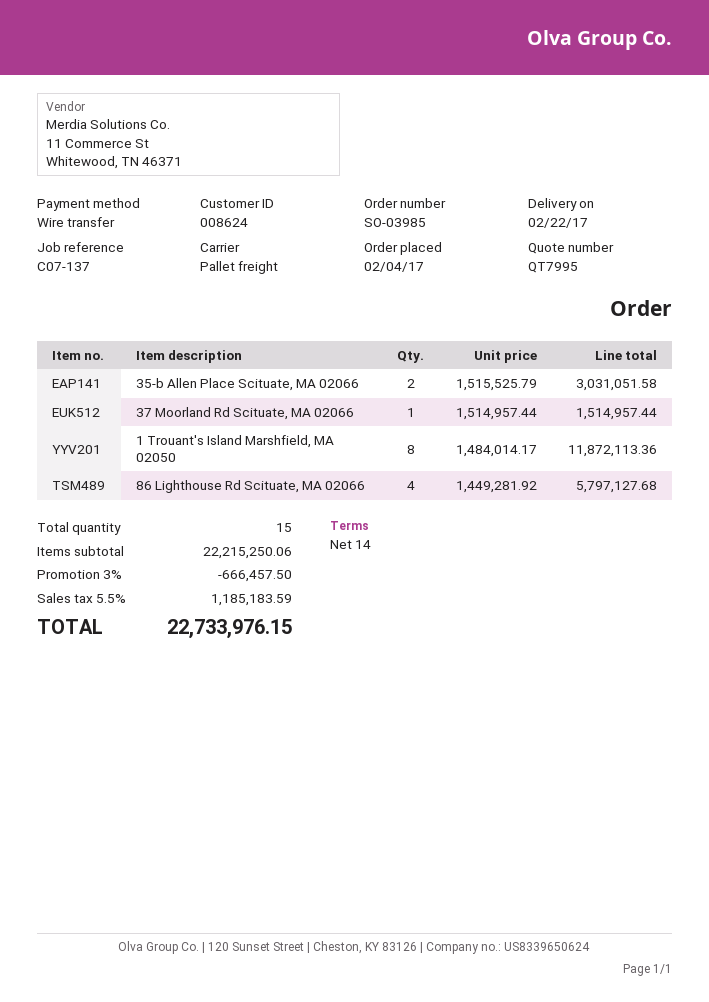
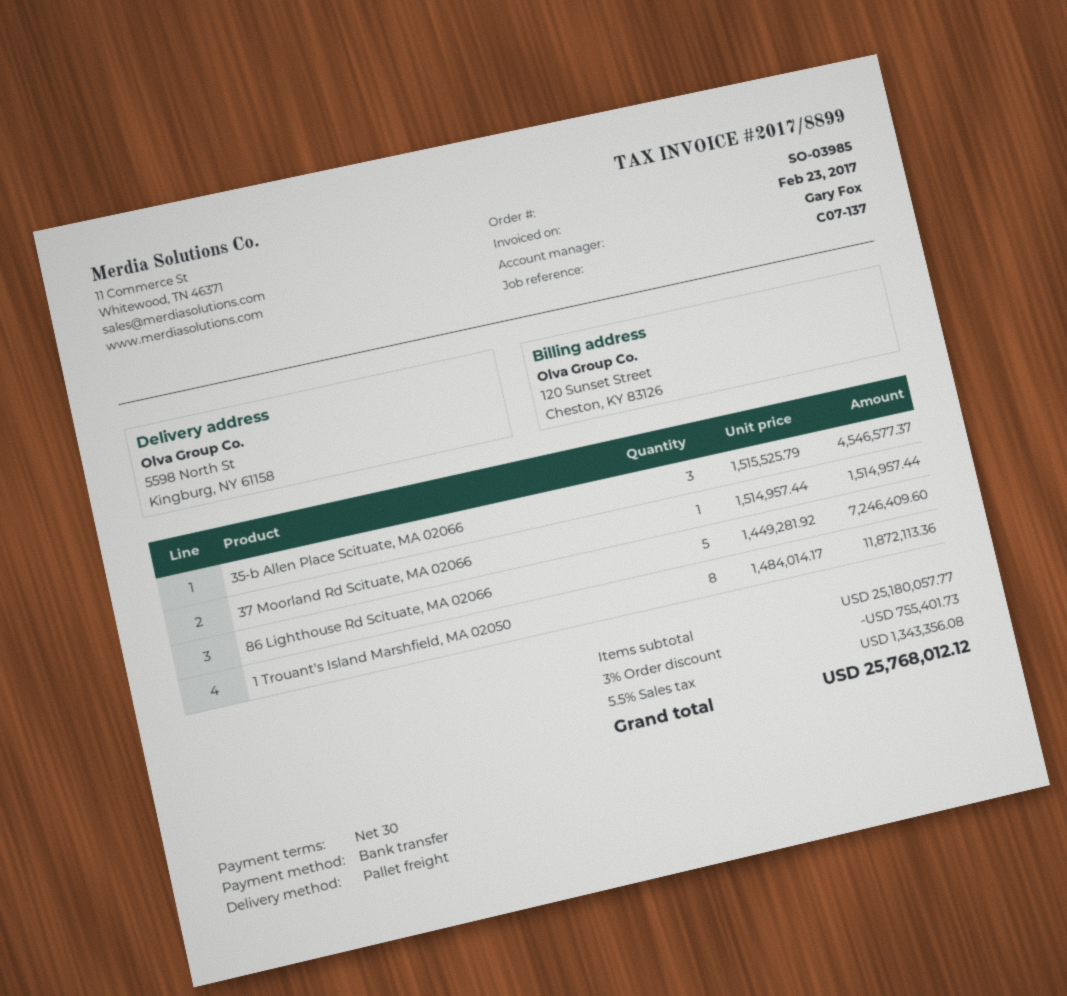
payment terms: 14 days -> 30 days
35-b Allen Place Scituate, MA 02066: 2 x 1515525.79 = 3031051.58 -> 3 x 1515525.79 = 4546577.37
86 Lighthouse Rd Scituate, MA 02066: 4 x 1449281.92 = 5797127.68 -> 5 x 1449281.92 = 7246409.60
subtotal: 22215250.06 -> 25180057.77
discount: 3% = 666457.50 -> 3% = 755401.73
tax: 5.5% = 1185183.59 -> 5.5% = 1343356.08
total: 22733976.15 -> 25768012.12

